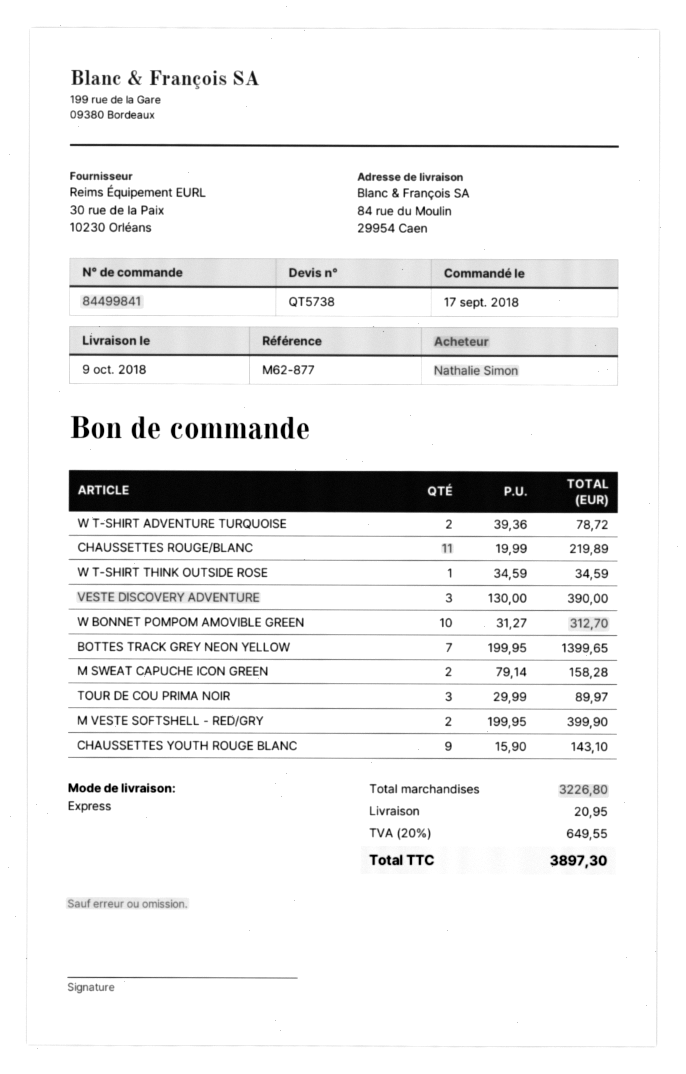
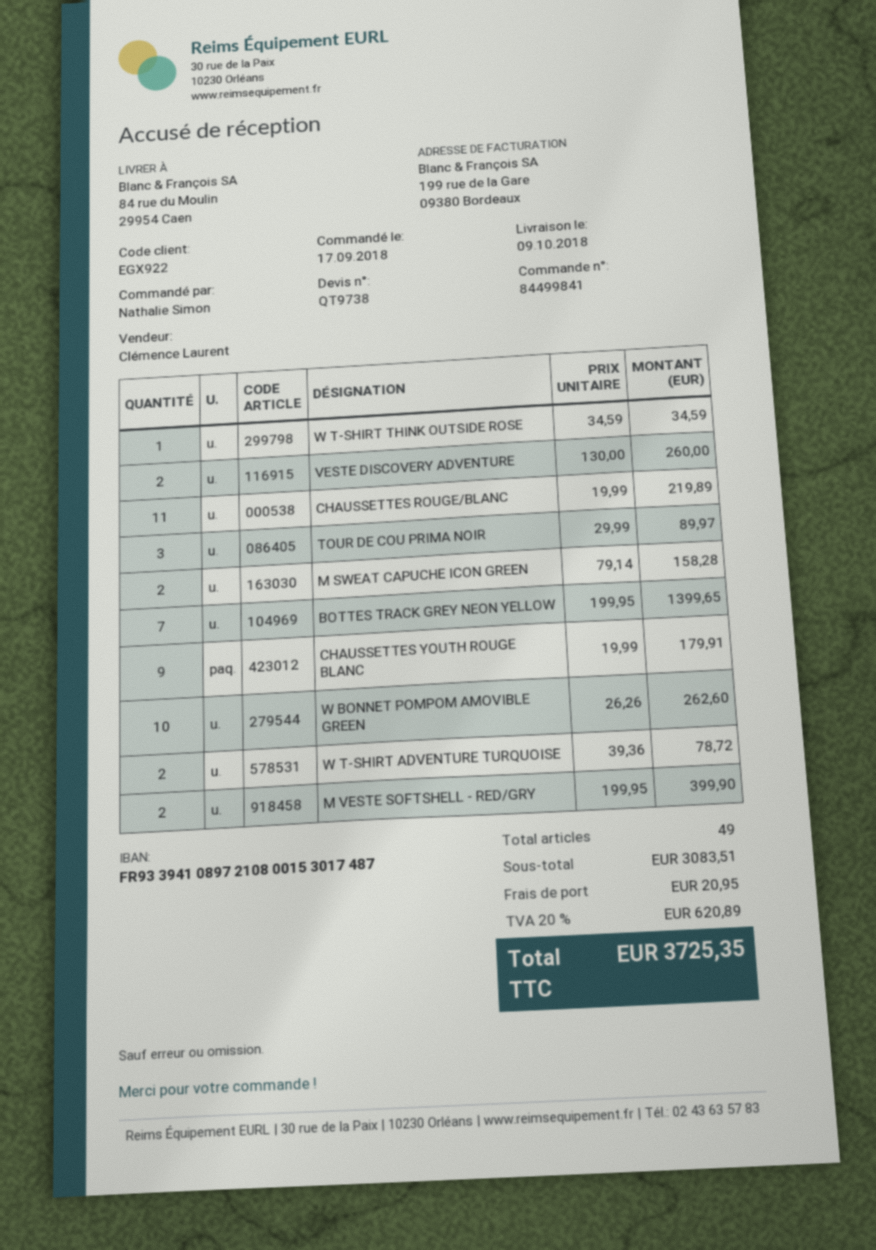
quote number: QT5738 -> QT9738
VESTE DISCOVERY ADVENTURE: 3 x 130.00 = 390.00 -> 2 x 130.00 = 260.00
W BONNET POMPOM AMOVIBLE GREEN: 10 x 31.27 = 312.70 -> 10 x 26.26 = 262.60
CHAUSSETTES YOUTH ROUGE BLANC: 9 x 15.90 = 143.10 -> 9 x 19.99 = 179.91
subtotal: 3226.80 -> 3083.51
tax: 20% = 649.55 -> 20% = 620.89
total: 3897.30 -> 3725.35

